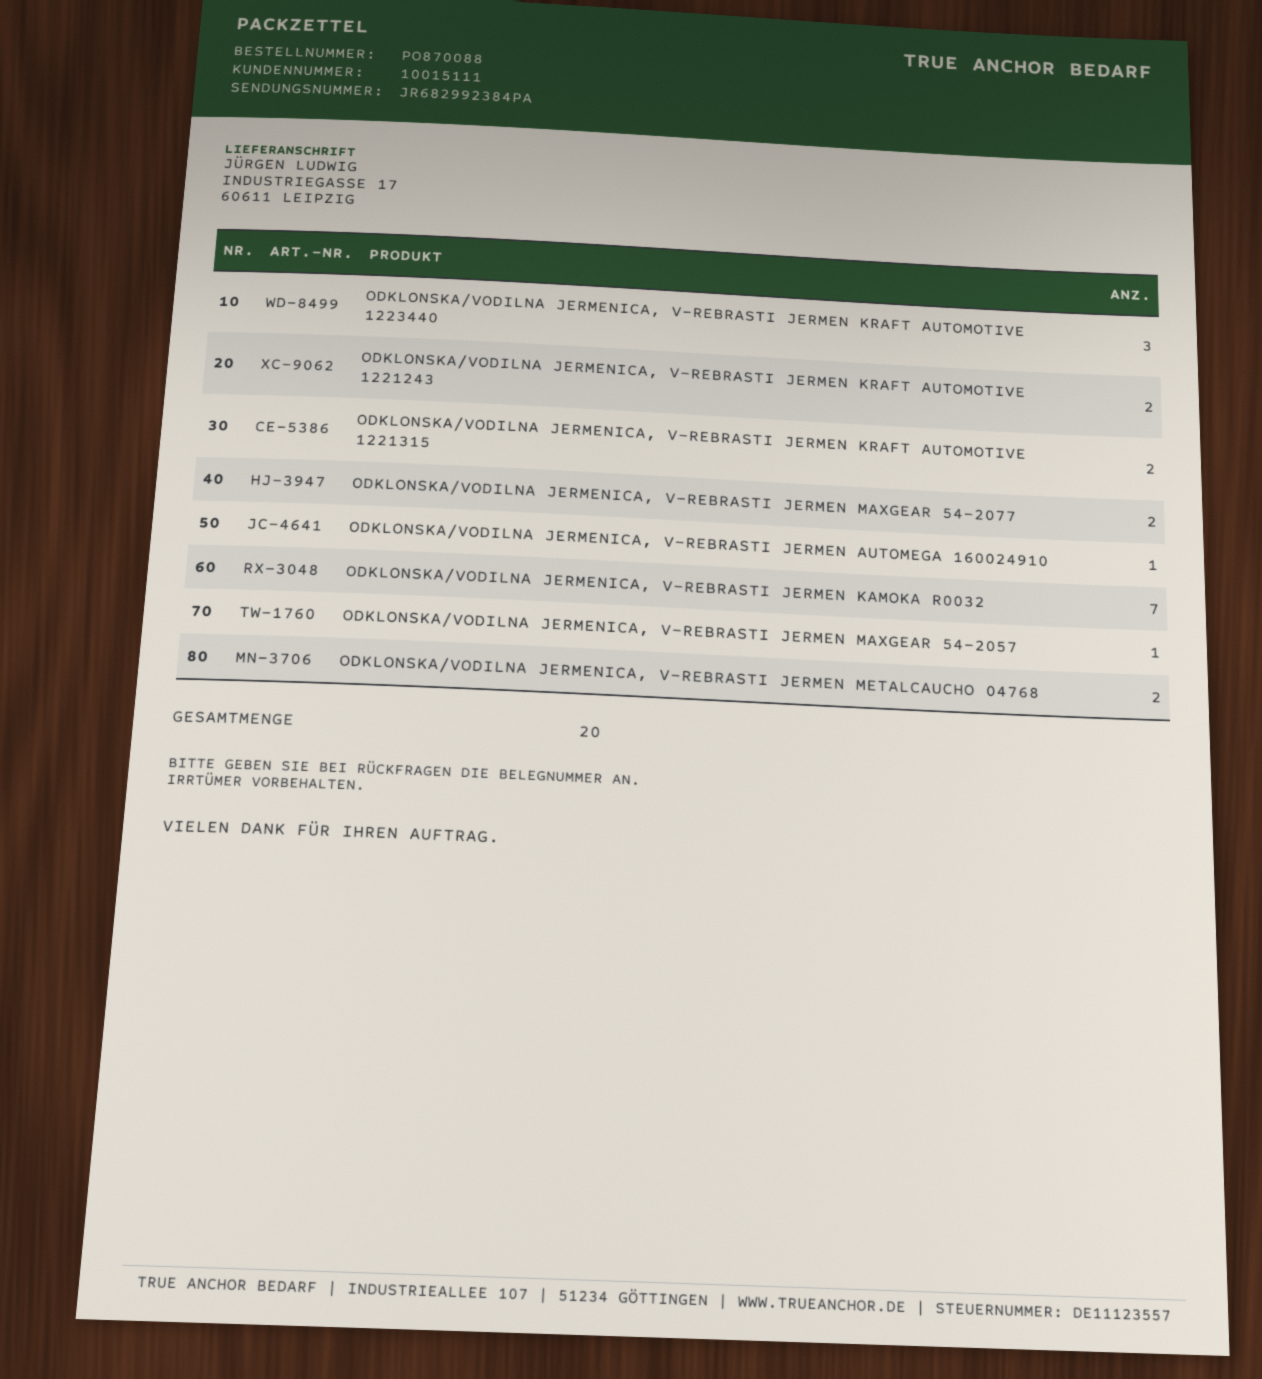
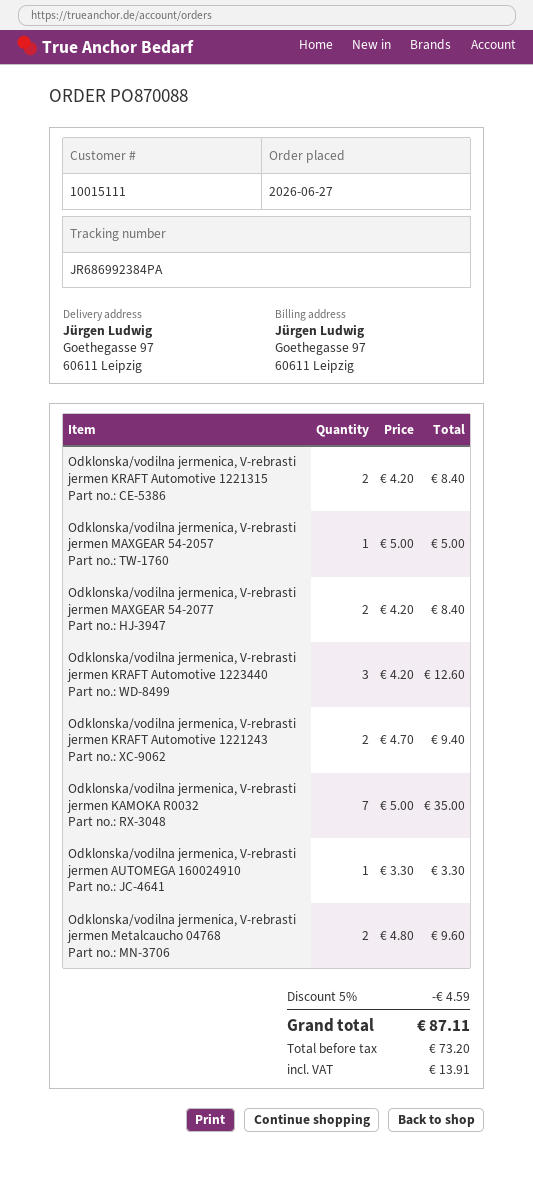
tracking number: JR682992384PA -> JR686992384PA
ship to: INDUSTRIEGASSE 17, 60611 LEIPZIG -> Goethegasse 97, 60611 Leipzig

